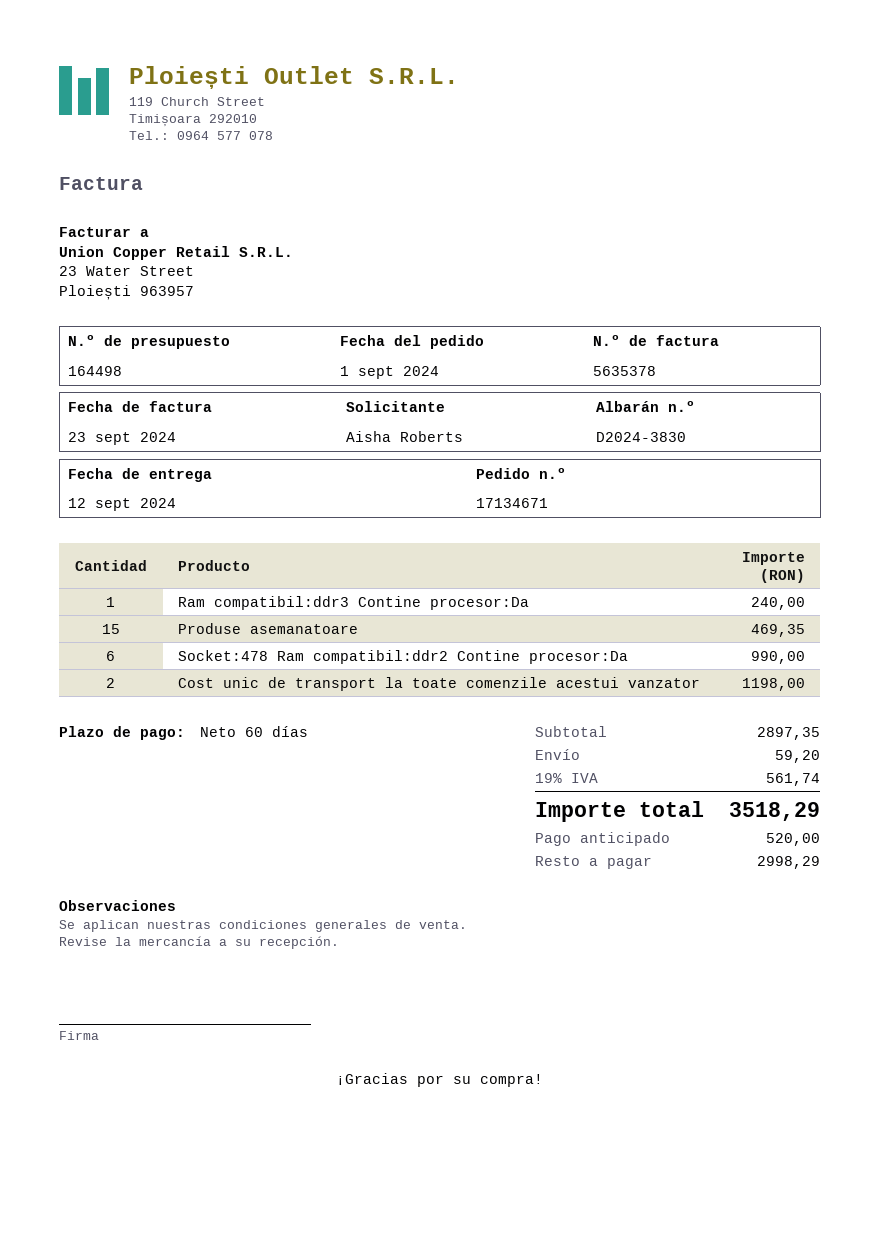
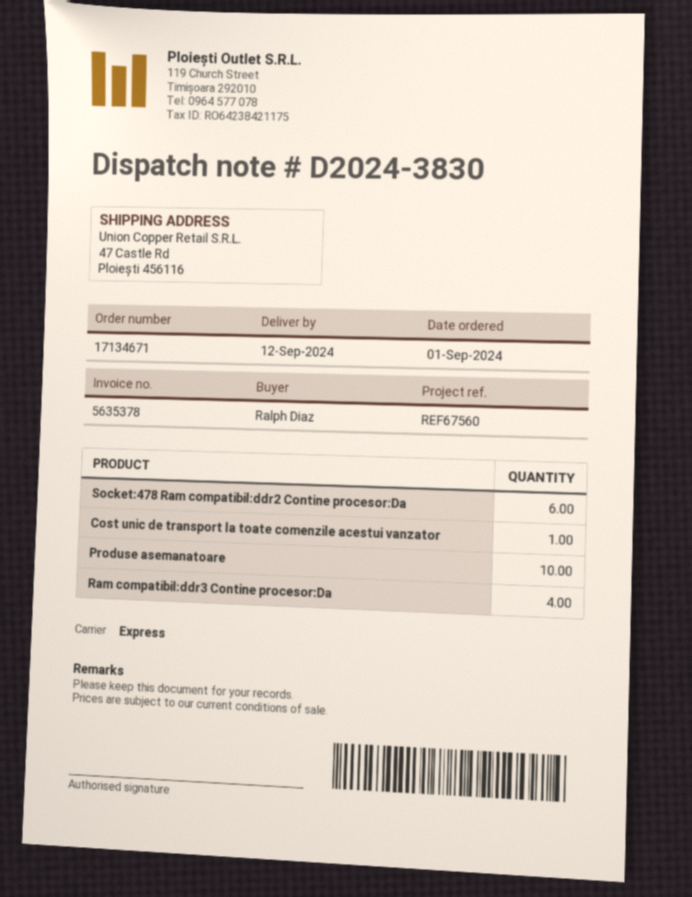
ordered by: Aisha Roberts -> Ralph Diaz
Ram compatibil:ddr3 Contine procesor:Da: 1 -> 4
Produse asemanatoare: 15 -> 10
Cost unic de transport la toate comenzile acestui vanzator: 2 -> 1

